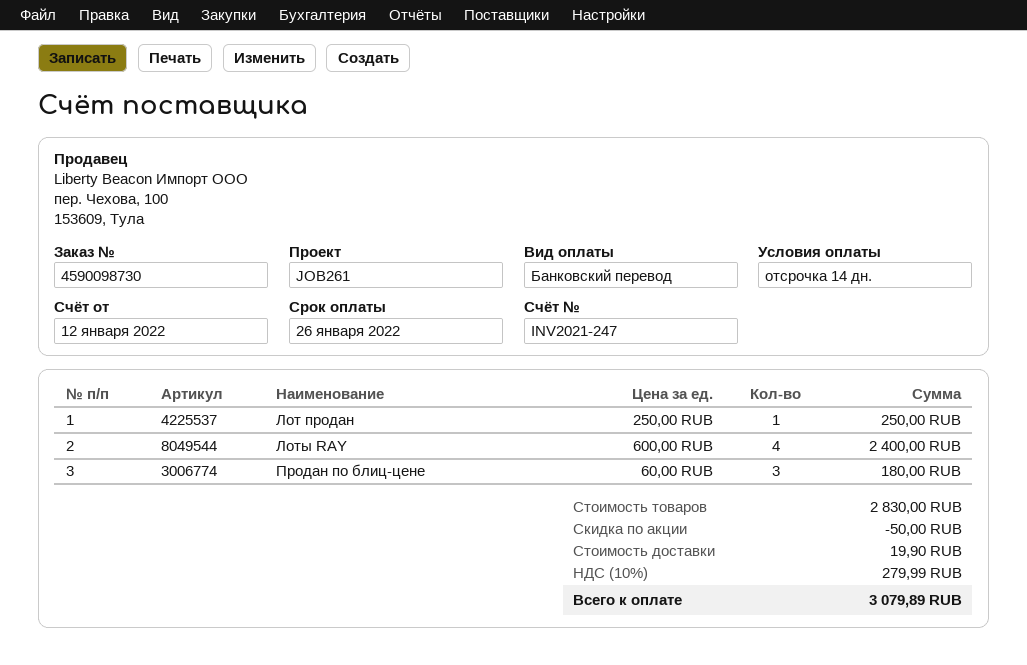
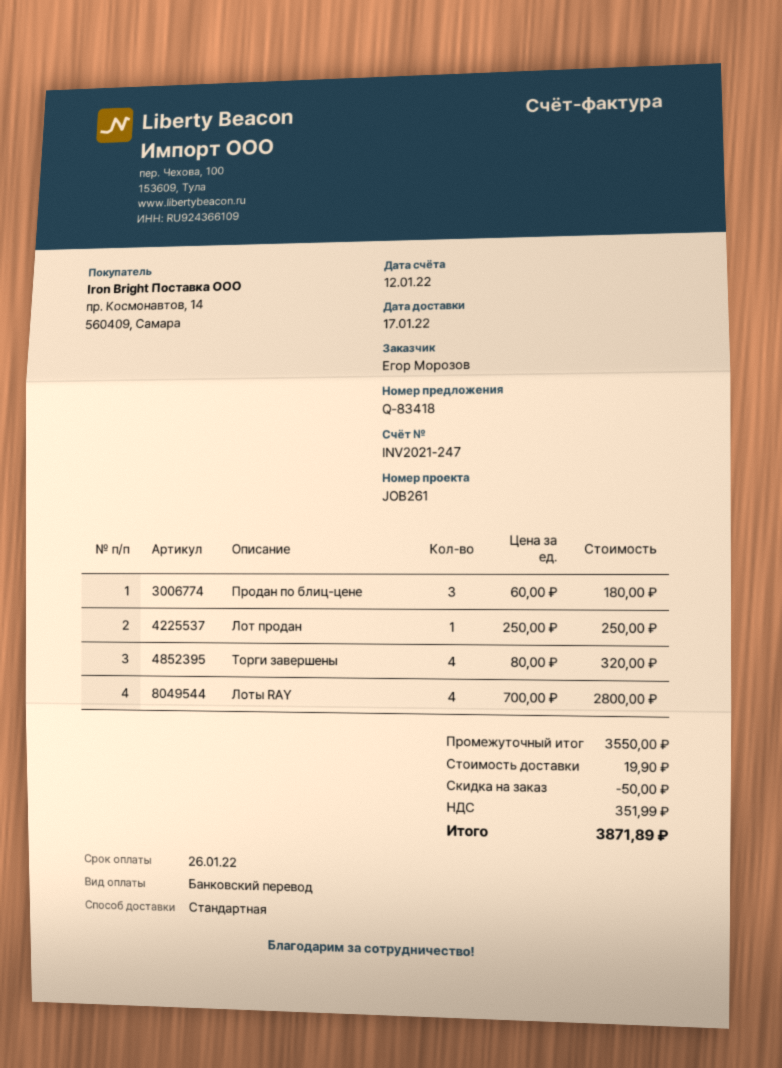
Лоты RAY: 4 x 600.00 = 2400.00 -> 4 x 700.00 = 2800.00
Торги завершены: none -> 4 x 80.00 = 320.00
subtotal: 2830.00 -> 3550.00
tax: 279.99 -> 351.99
total: 3079.89 -> 3871.89

